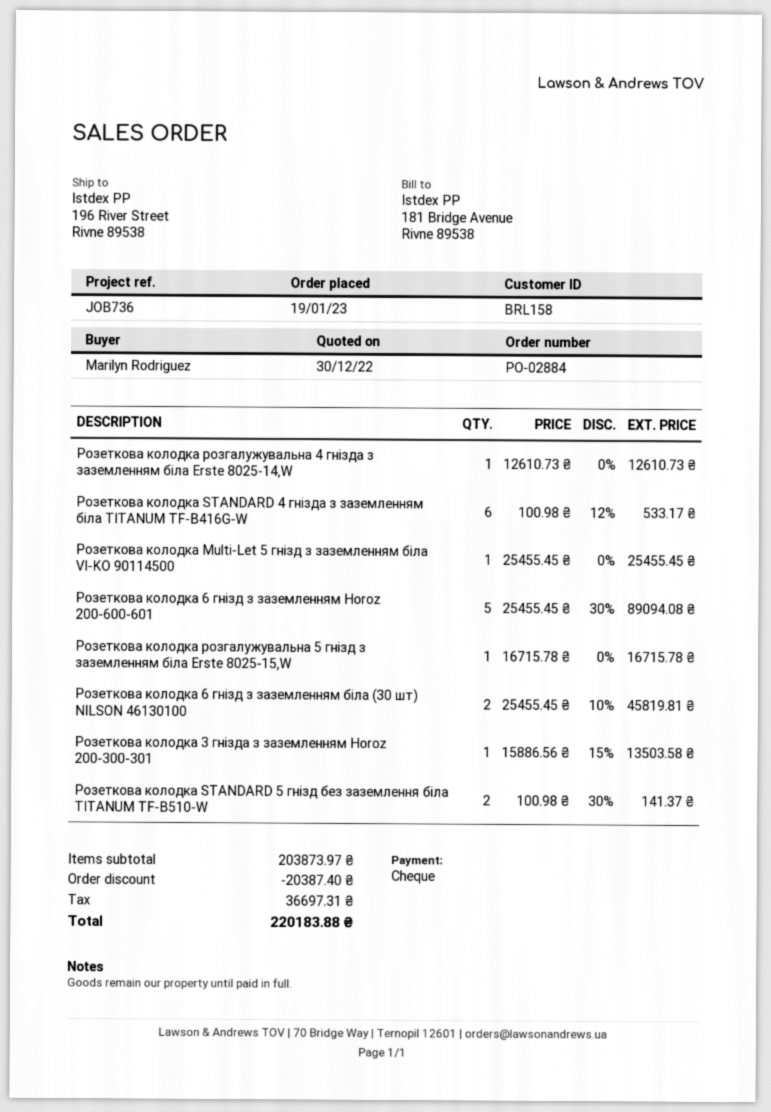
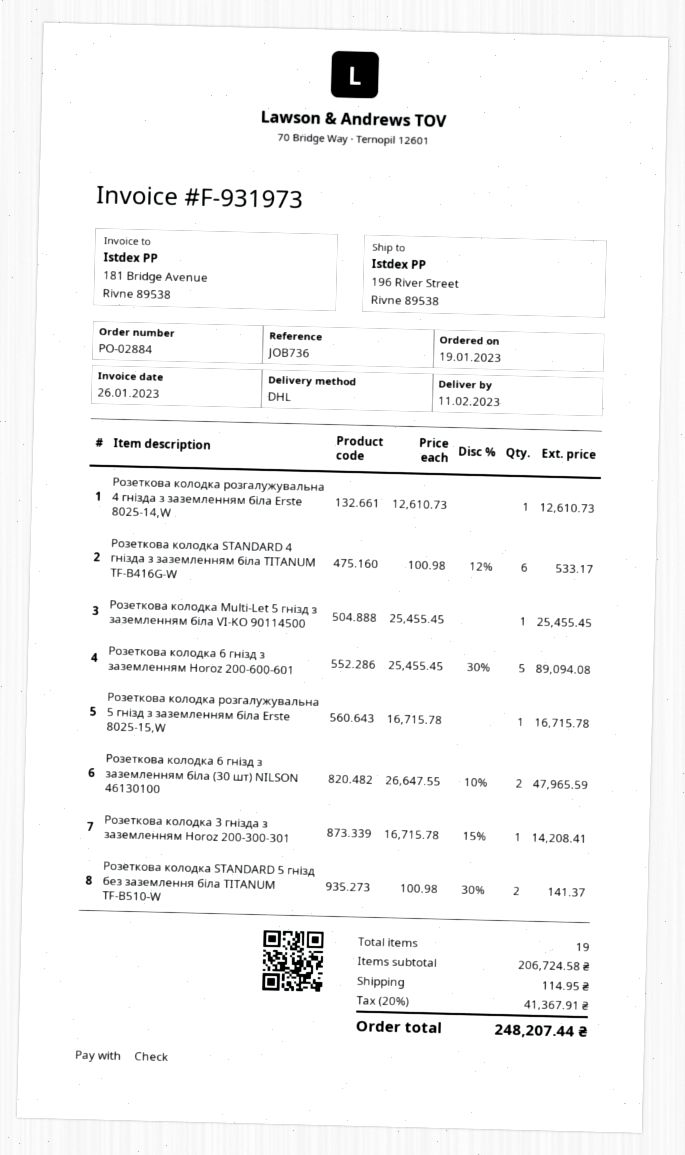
Розеткова колодка 6 гнізд з заземленням біла (30 шт) NILSON 46130100: 2 x 25455.45 - 10% = 45819.81 -> 2 x 26647.55 - 10% = 47965.59
Розеткова колодка 3 гнізда з заземленням Horoz 200-300-301: 1 x 15886.56 - 15% = 13503.58 -> 1 x 16715.78 - 15% = 14208.41
subtotal: 203873.97 -> 206724.58
discount: 20387.40 -> none
shipping: none -> 114.95
tax: 36697.31 -> 41367.91
total: 220183.88 -> 248207.44

